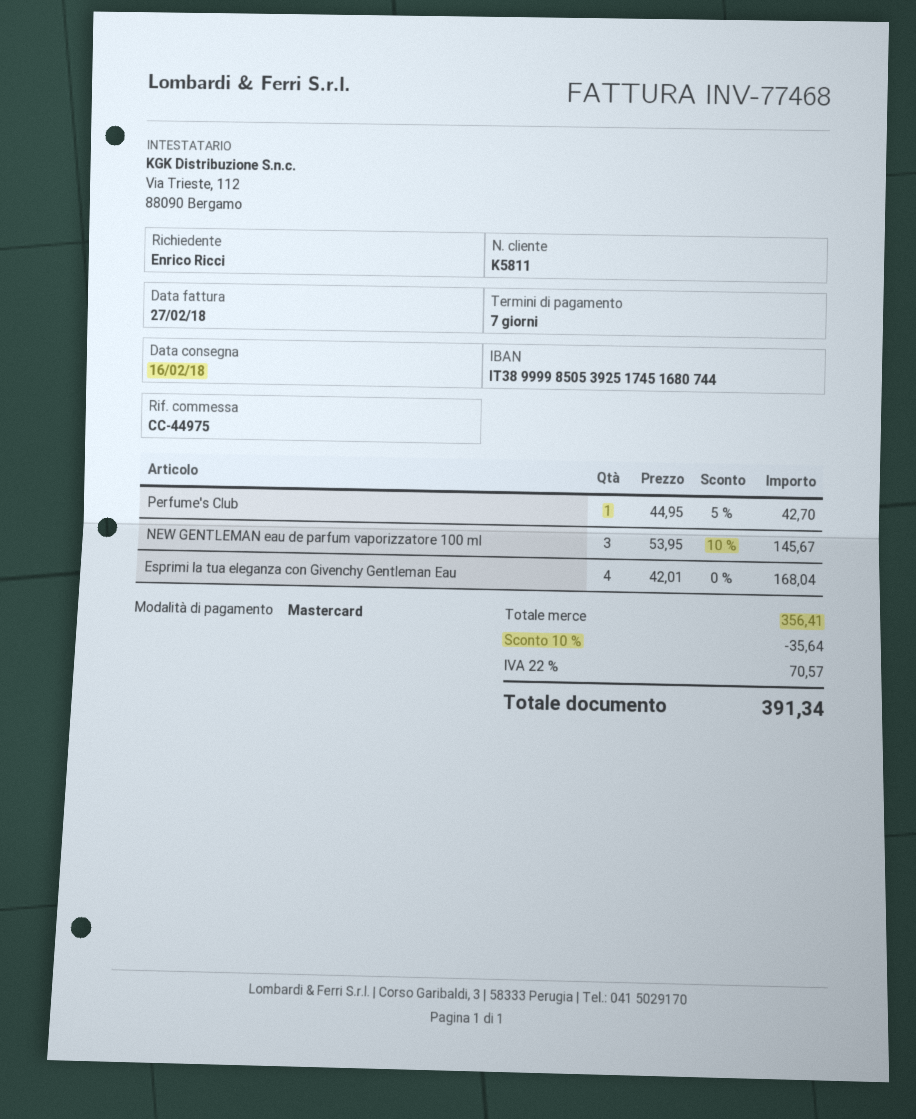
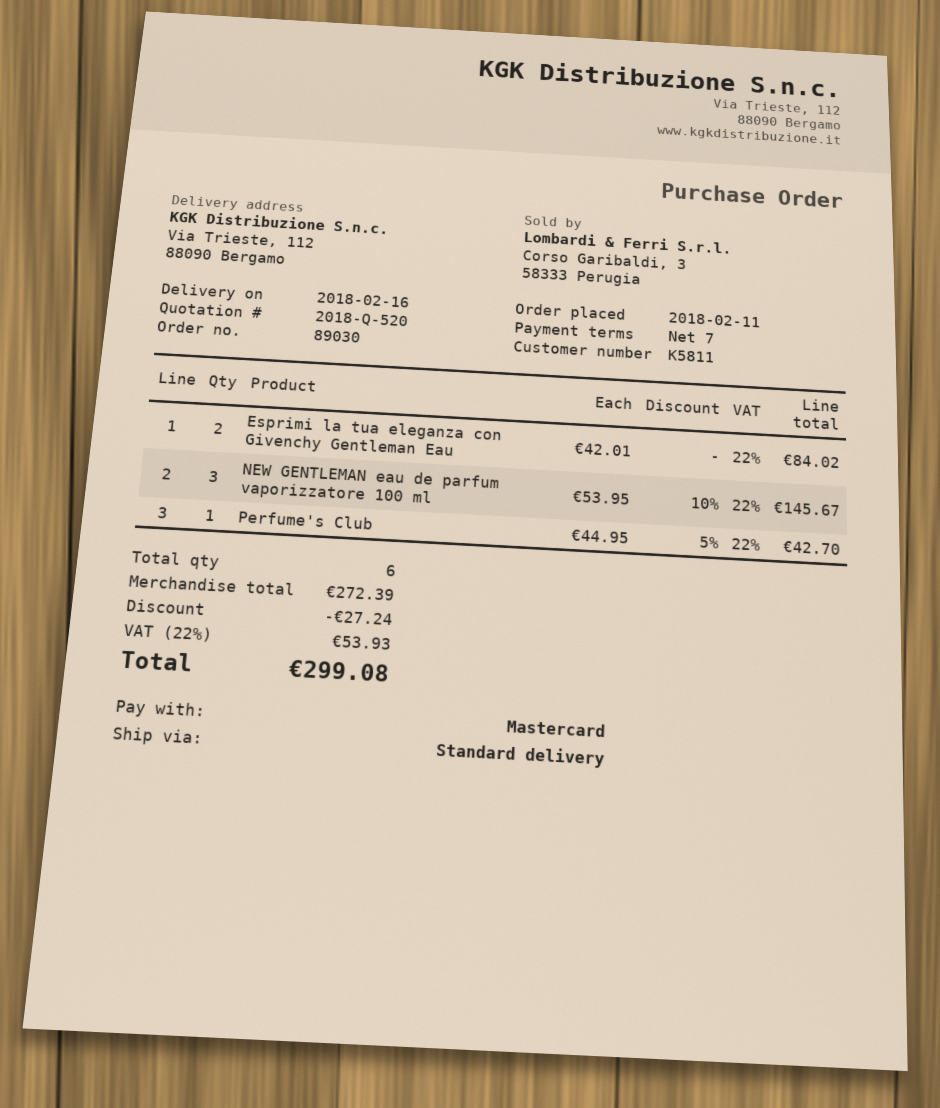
Esprimi la tua eleganza con Givenchy Gentleman Eau: 4 x 42.01 = 168.04 -> 2 x 42.01 = 84.02
subtotal: 356.41 -> 272.39
discount: 35.64 -> 27.24
tax: 22% = 70.57 -> 22% = 53.93
total: 391.34 -> 299.08

